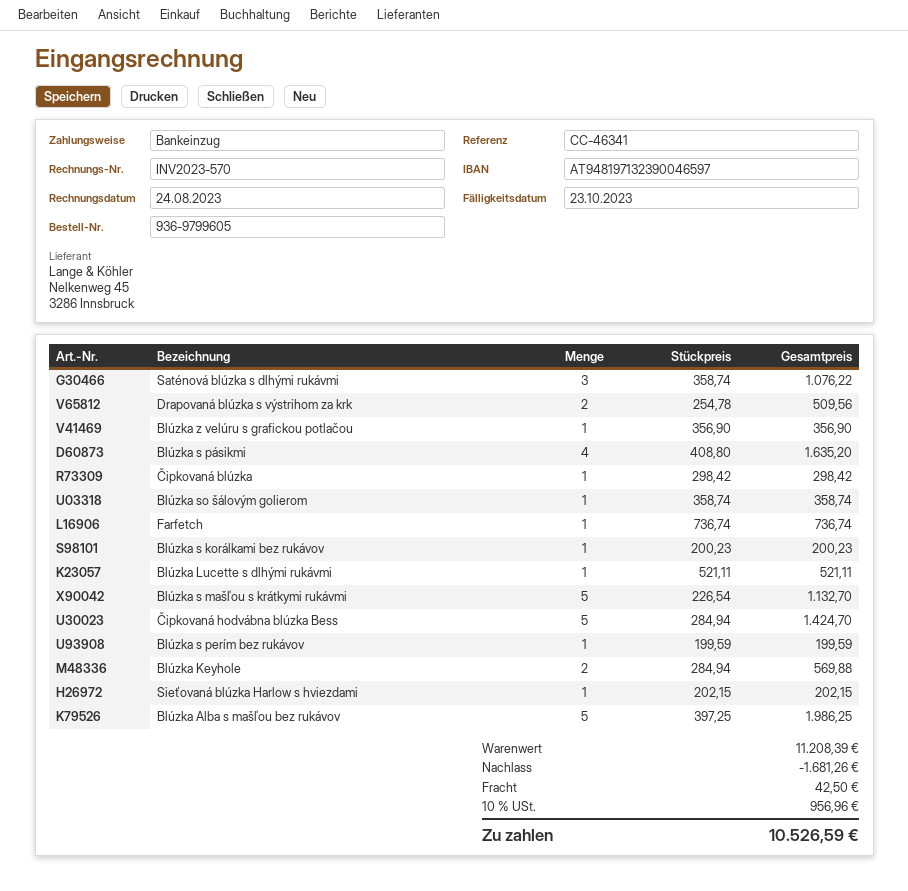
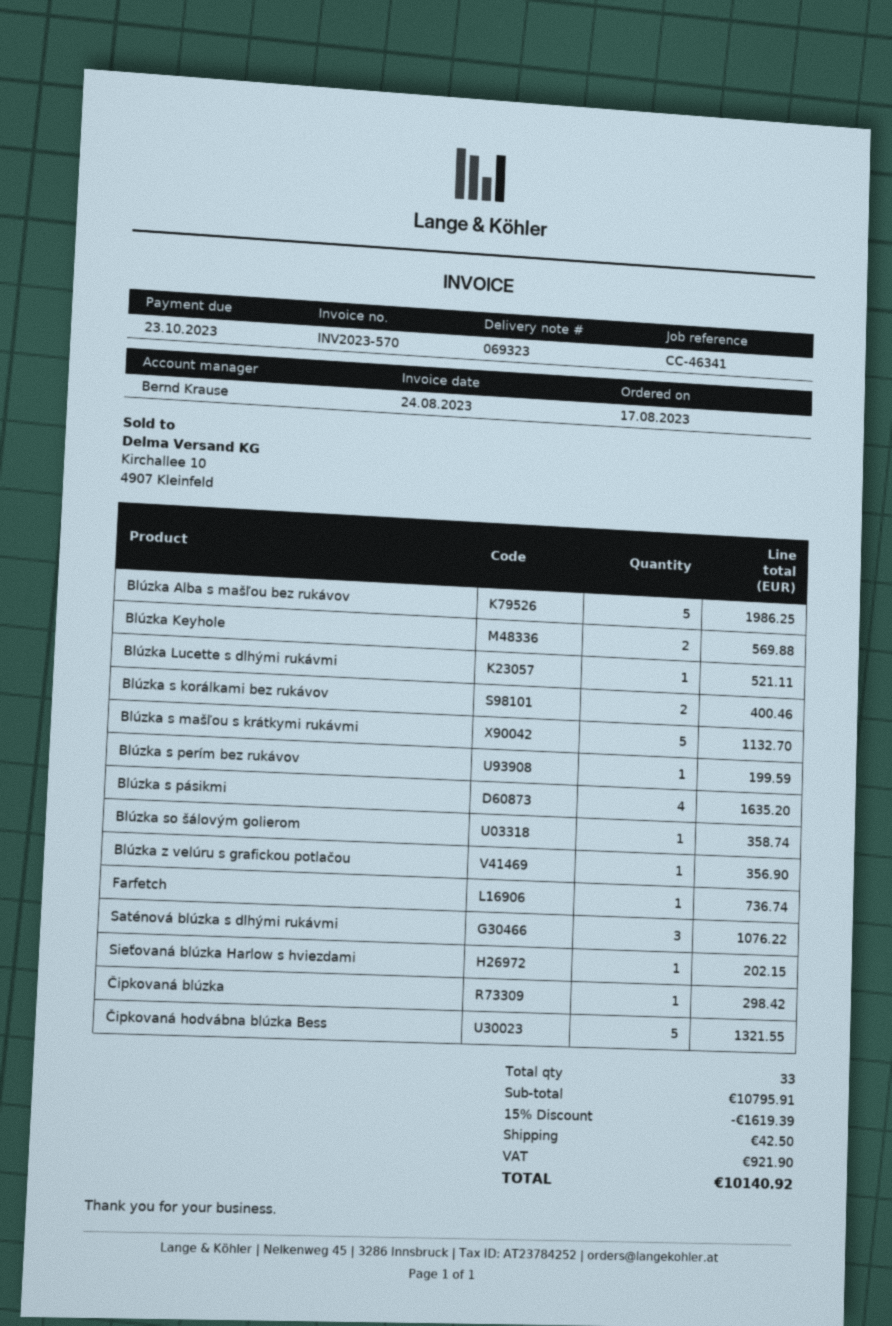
Drapovaná blúzka s výstrihom za krk: 2 for 509.56 -> none
Blúzka s korálkami bez rukávov: 1 for 200.23 -> 2 for 400.46
Čipkovaná hodvábna blúzka Bess: 5 for 1424.70 -> 5 for 1321.55
subtotal: 11208.39 -> 10795.91
discount: 1681.26 -> 1619.39
tax: 956.96 -> 921.90
total: 10526.59 -> 10140.92

